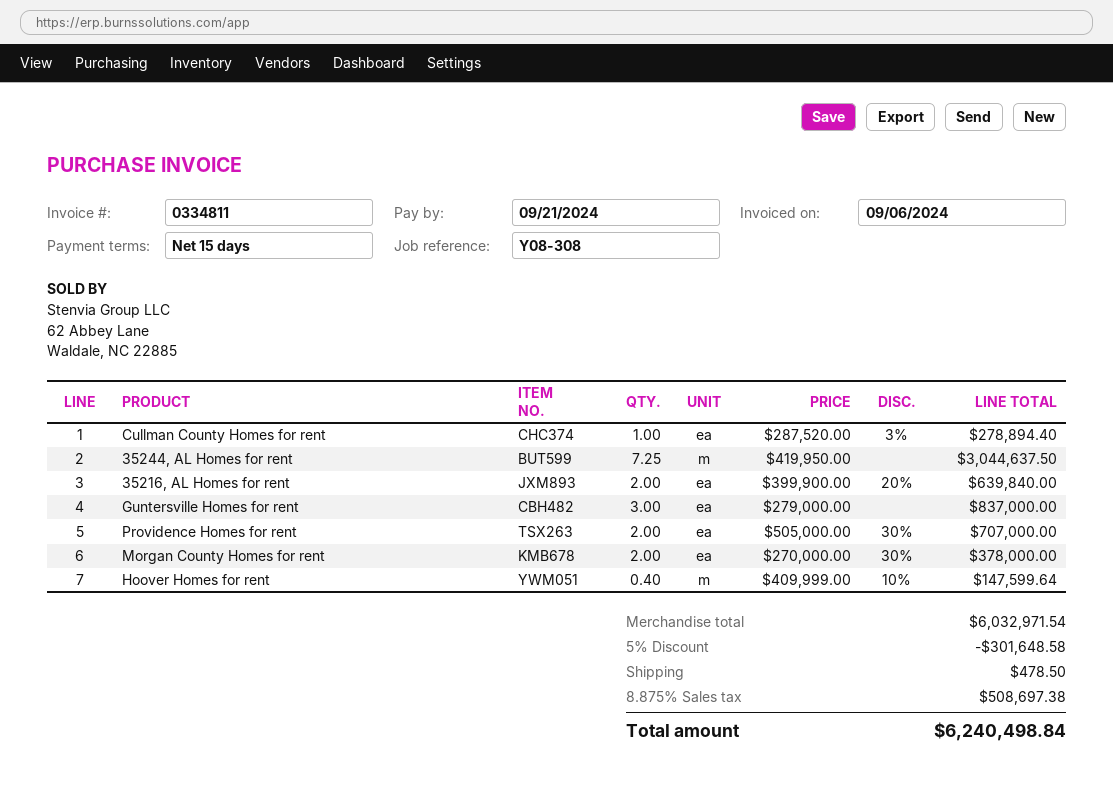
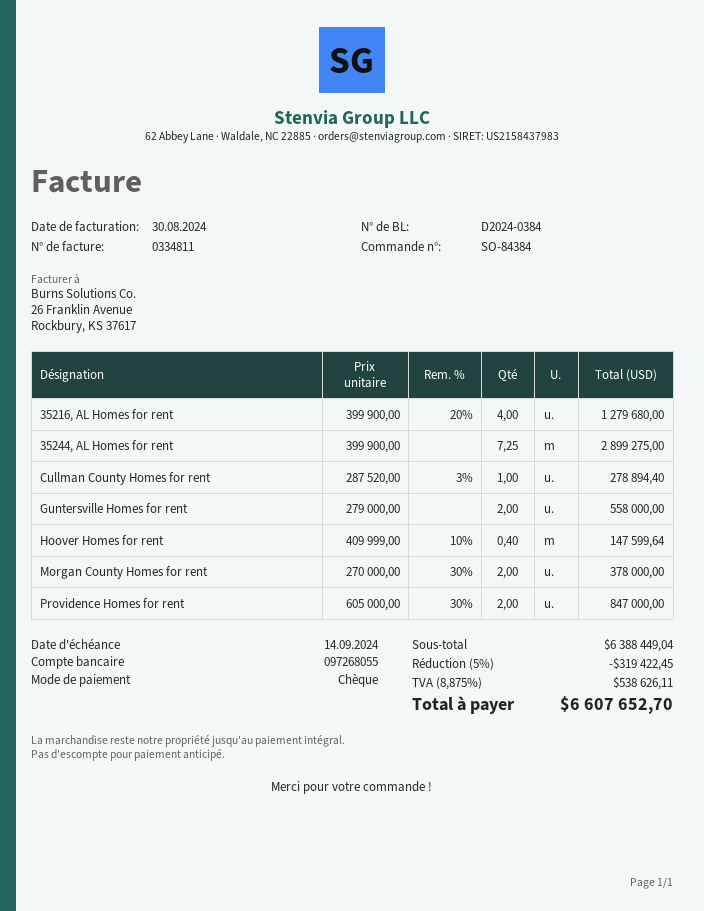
invoice date: 2024-09-06 -> 2024-08-30
due date: 2024-09-21 -> 2024-09-14
35244, AL Homes for rent: 7.25 x 419950.00 = 3044637.50 -> 7.25 x 399900.00 = 2899275.00
35216, AL Homes for rent: 2 x 399900.00 - 20% = 639840.00 -> 4 x 399900.00 - 20% = 1279680.00
Guntersville Homes for rent: 3 x 279000.00 = 837000.00 -> 2 x 279000.00 = 558000.00
Providence Homes for rent: 2 x 505000.00 - 30% = 707000.00 -> 2 x 605000.00 - 30% = 847000.00
subtotal: 6032971.54 -> 6388449.04
discount: 5% = 301648.58 -> 5% = 319422.45
shipping: 478.50 -> none
tax: 8.875% = 508697.38 -> 8.875% = 538626.11
total: 6240498.84 -> 6607652.70

